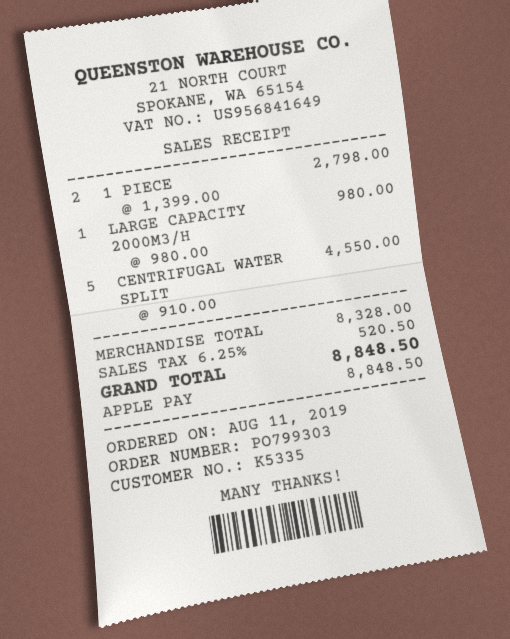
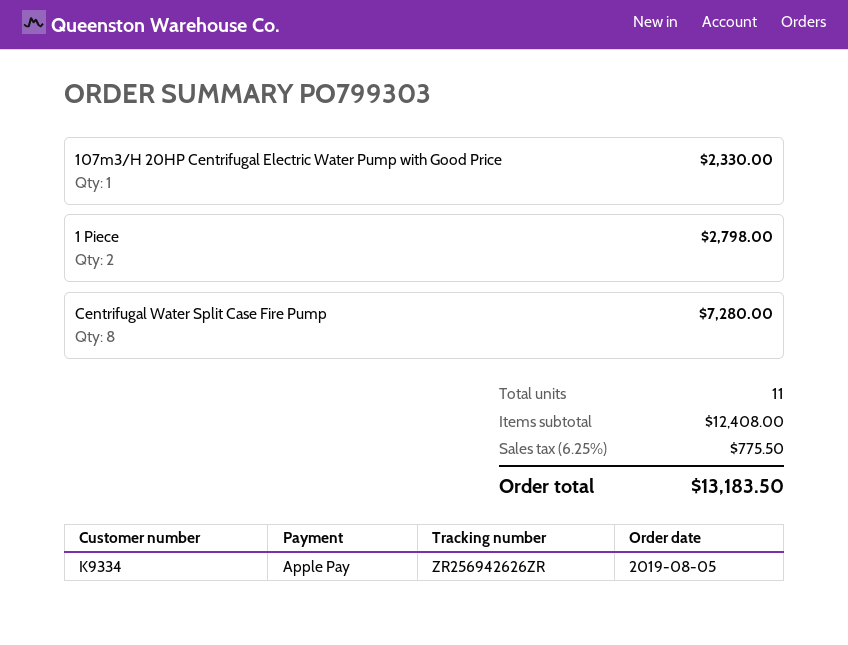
order date: 2019-08-11 -> 2019-08-05
customer number: K5335 -> K9334
LARGE CAPACITY 2000M3/H: 1 for 980.00 -> none
CENTRIFUGAL WATER SPLIT: 5 for 4550.00 -> 8 for 7280.00
107m3/H 20HP Centrifugal Electric Water Pump with Good Price: none -> 1 for 2330.00
subtotal: 8328.00 -> 12408.00
tax: 6.25% = 520.50 -> 6.25% = 775.50
total: 8848.50 -> 13183.50

